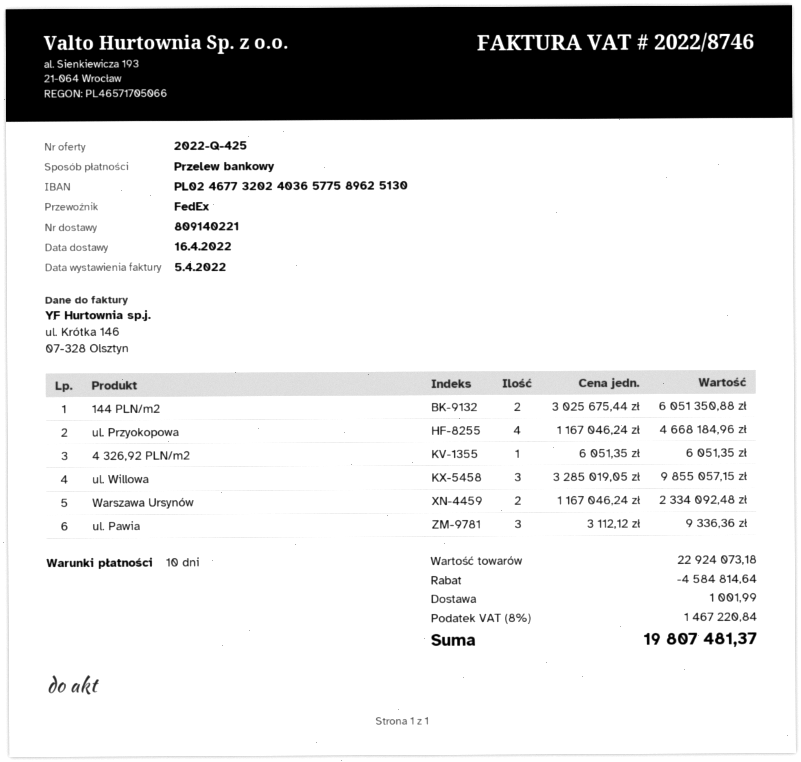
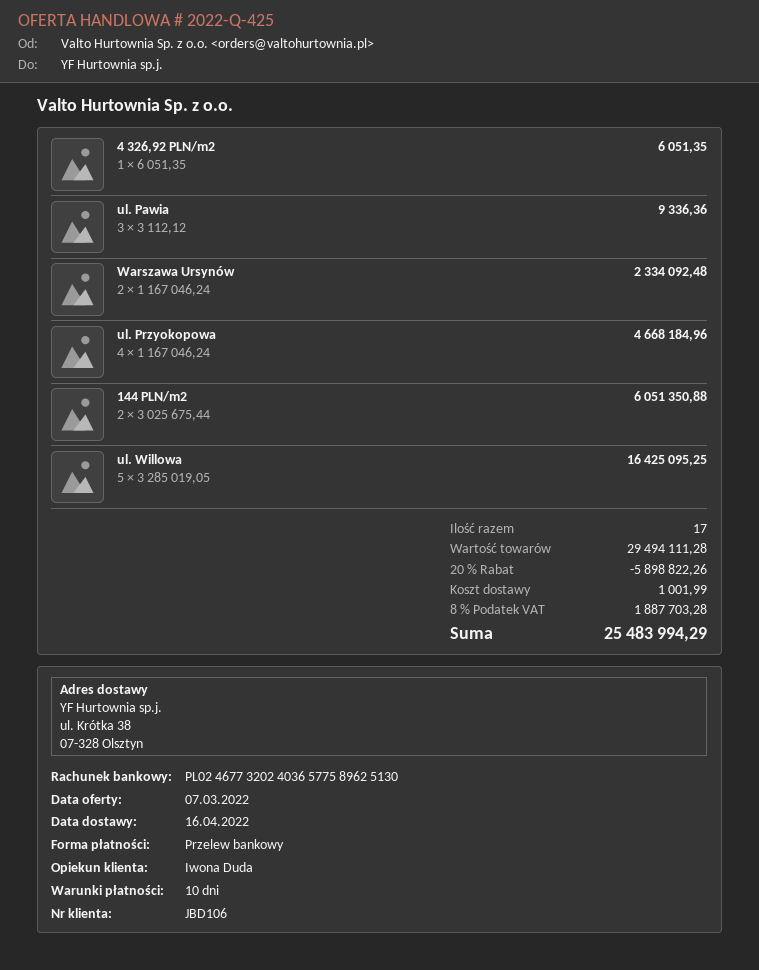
ul. Willowa: 3 x 3285019.05 = 9855057.15 -> 5 x 3285019.05 = 16425095.25
subtotal: 22924073.18 -> 29494111.28
discount: 4584814.64 -> 5898822.26
tax: 8% = 1467220.84 -> 8% = 1887703.28
total: 19807481.37 -> 25483994.29

